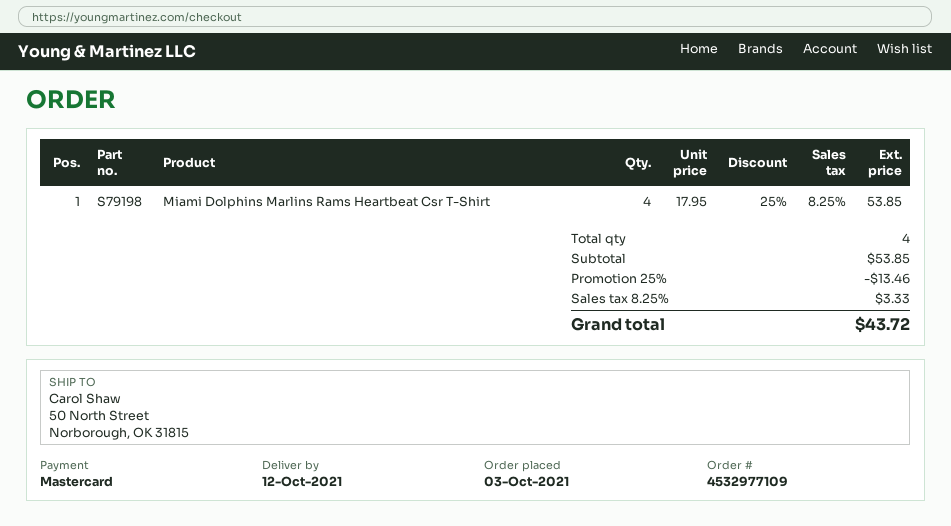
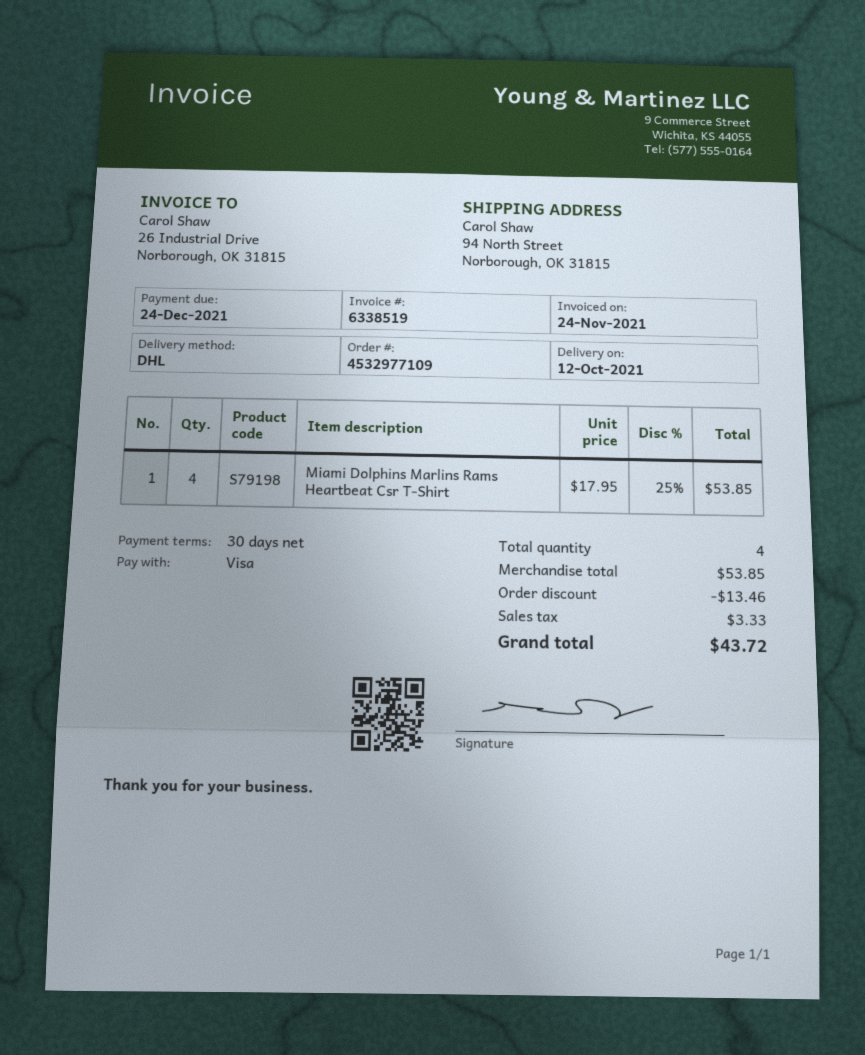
payment method: Mastercard -> Visa
ship to: 50 North Street, Norborough, OK 31815 -> 94 North Street, Norborough, OK 31815

